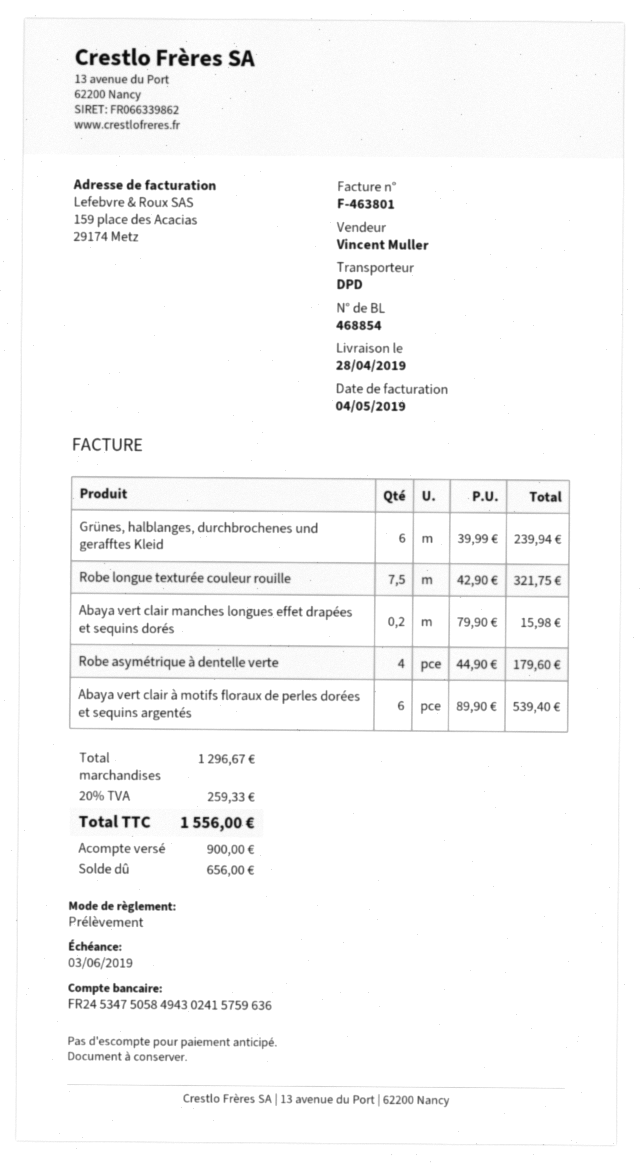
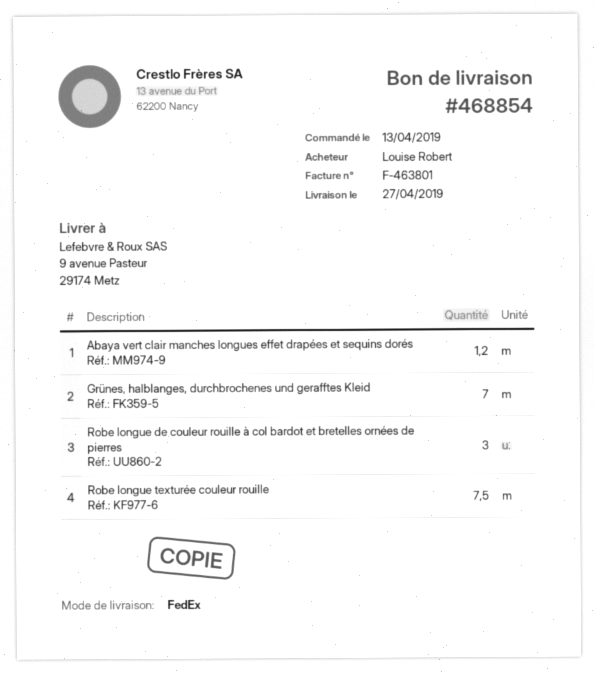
delivery date: 2019-04-28 -> 2019-04-27
shipping method: DPD -> FedEx
Grünes, halblanges, durchbrochenes und gerafftes Kleid: 6 -> 7
Abaya vert clair manches longues effet drapées et sequins dorés: 0.2 -> 1.2
Robe asymétrique à dentelle verte: 4 -> none
Abaya vert clair à motifs floraux de perles dorées et sequins argentés: 6 -> none
Robe longue de couleur rouille à col bardot et bretelles ornées de pierres: none -> 3

